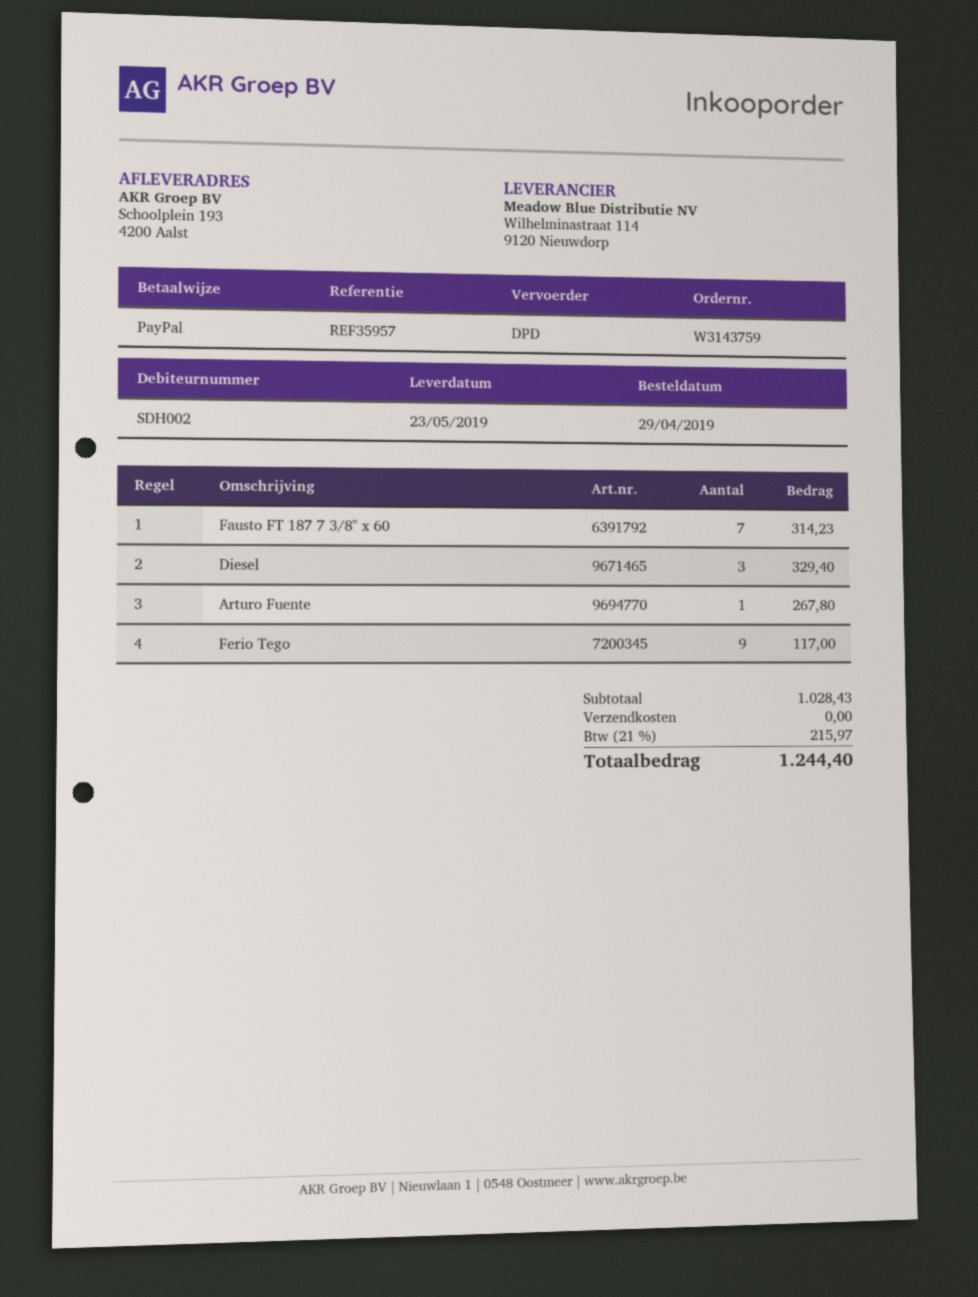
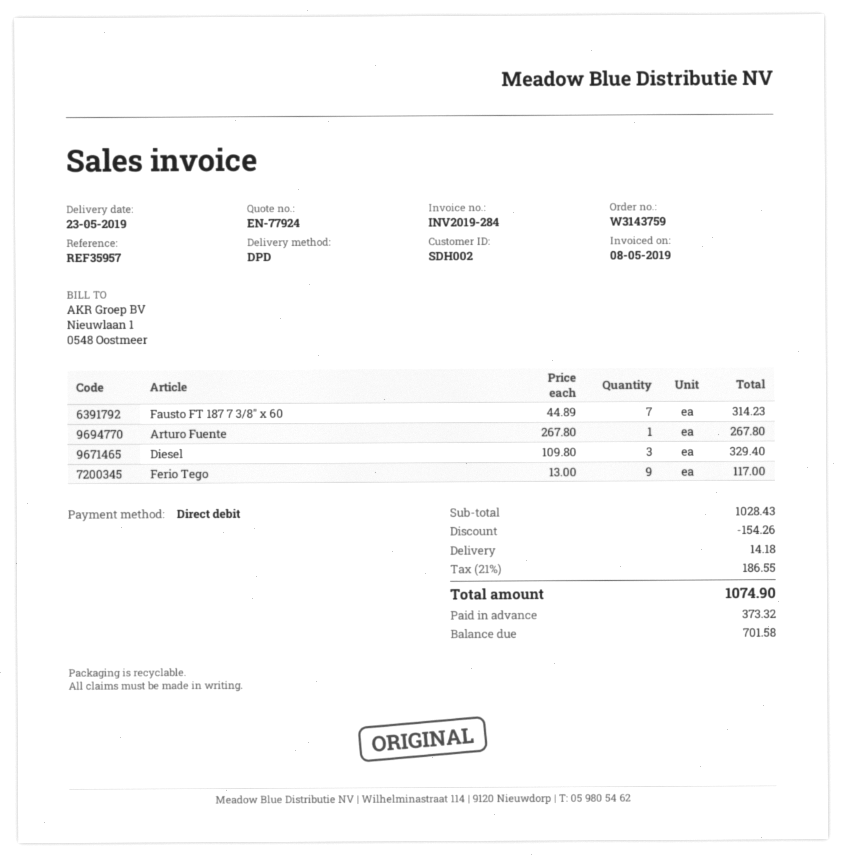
payment method: PayPal -> direct debit
discount: none -> 154.26
shipping: 0.00 -> 14.18
tax: 21% = 215.97 -> 21% = 186.55
total: 1244.40 -> 1074.90

